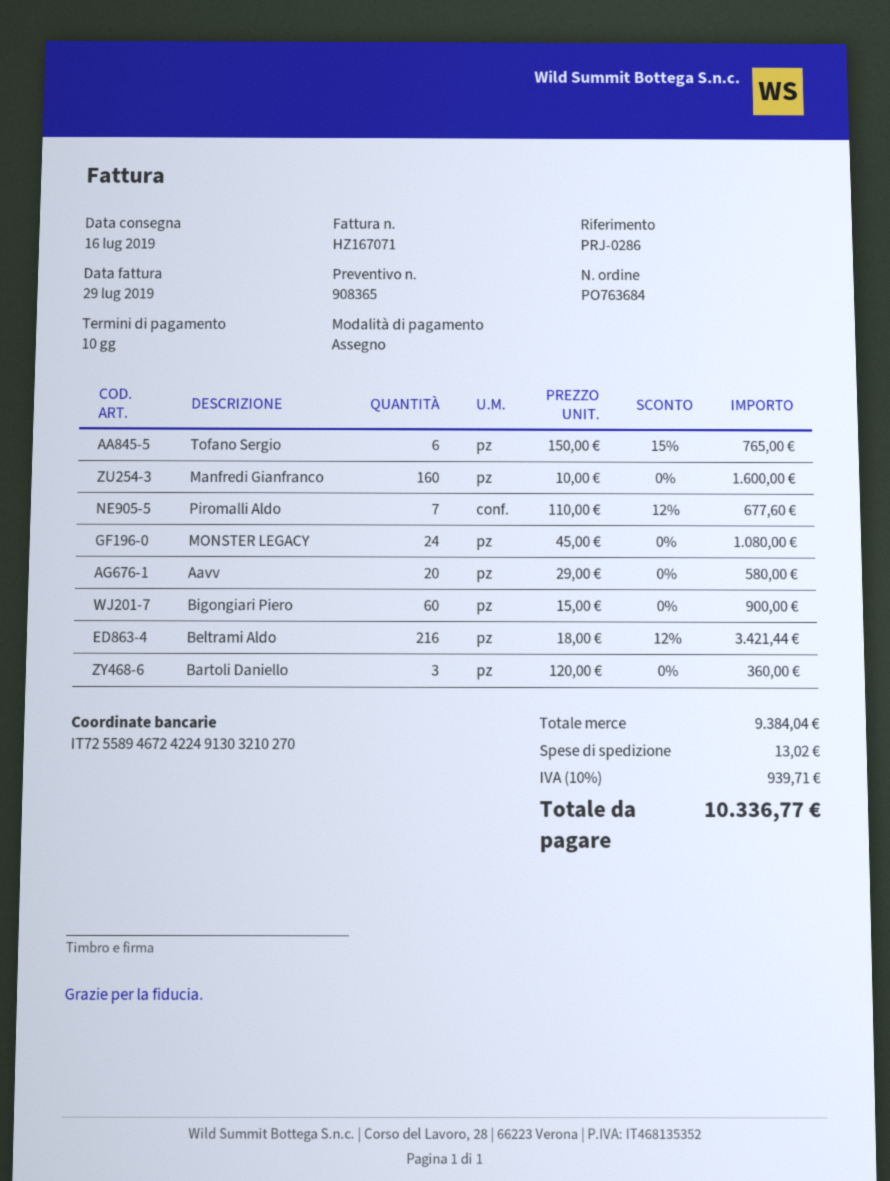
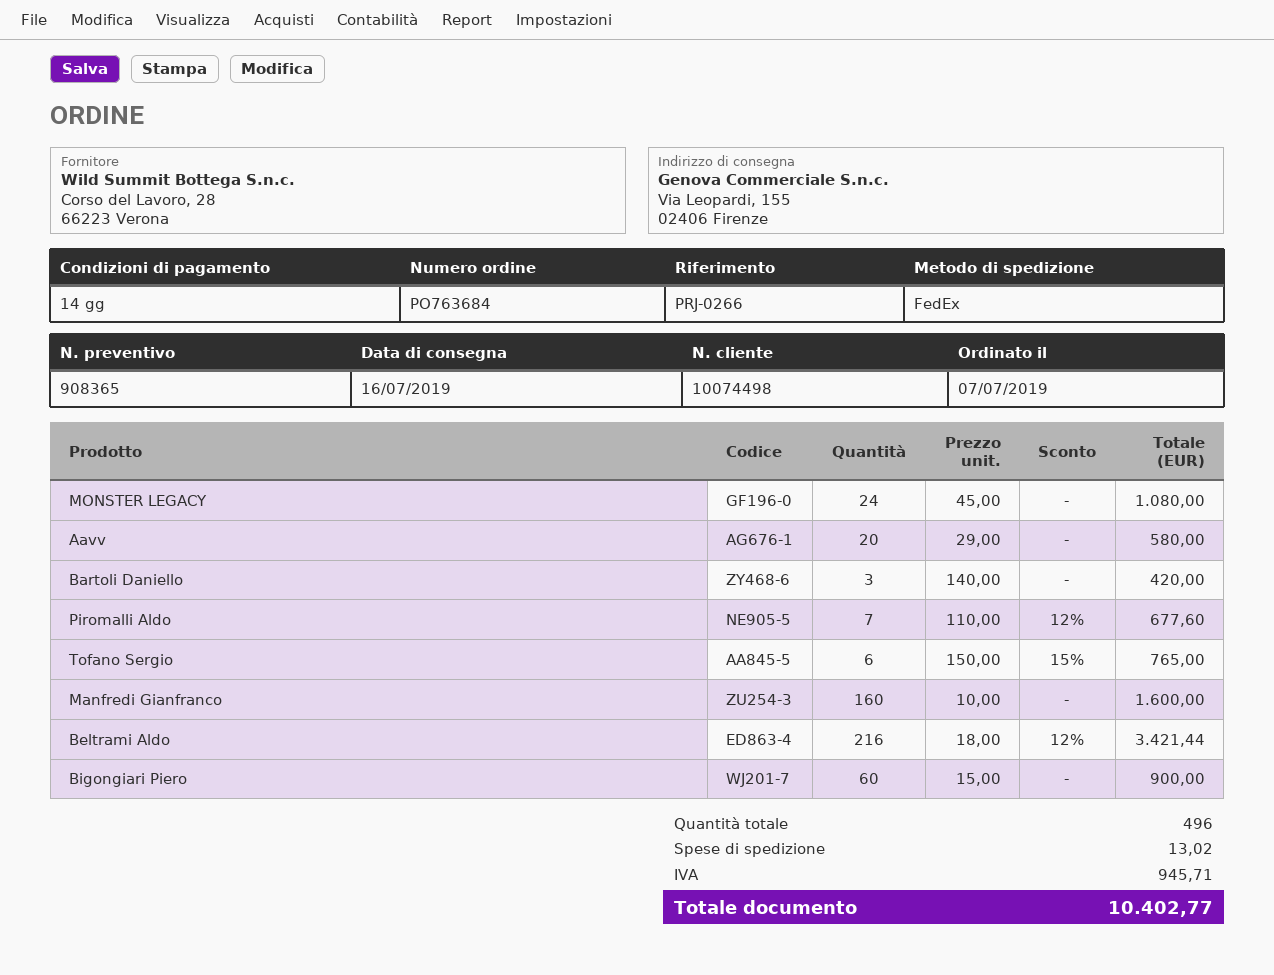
payment terms: 10 days -> 14 days
reference: PRJ-0286 -> PRJ-0266
Bartoli Daniello: 3 x 120.00 = 360.00 -> 3 x 140.00 = 420.00
tax: 939.71 -> 945.71
total: 10336.77 -> 10402.77

